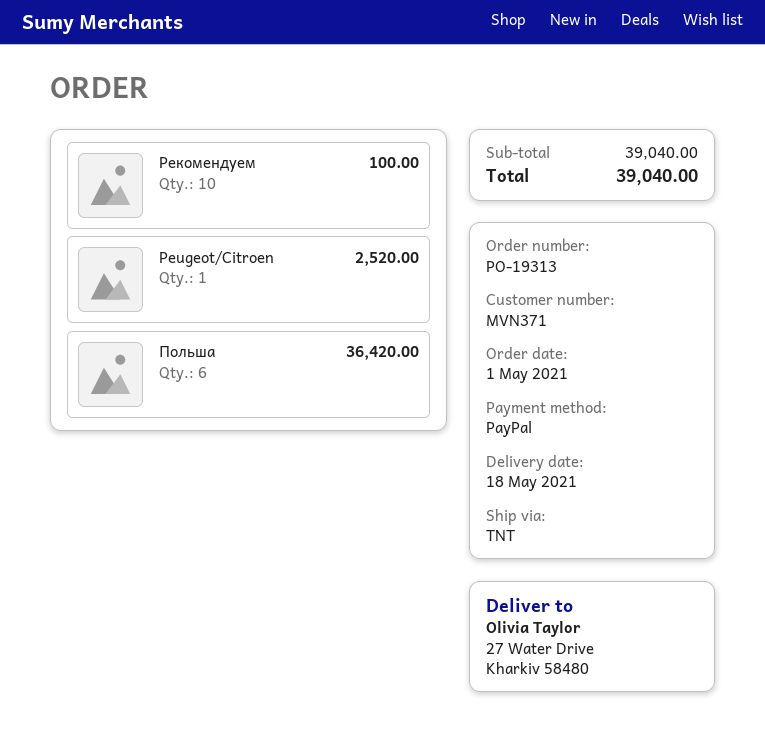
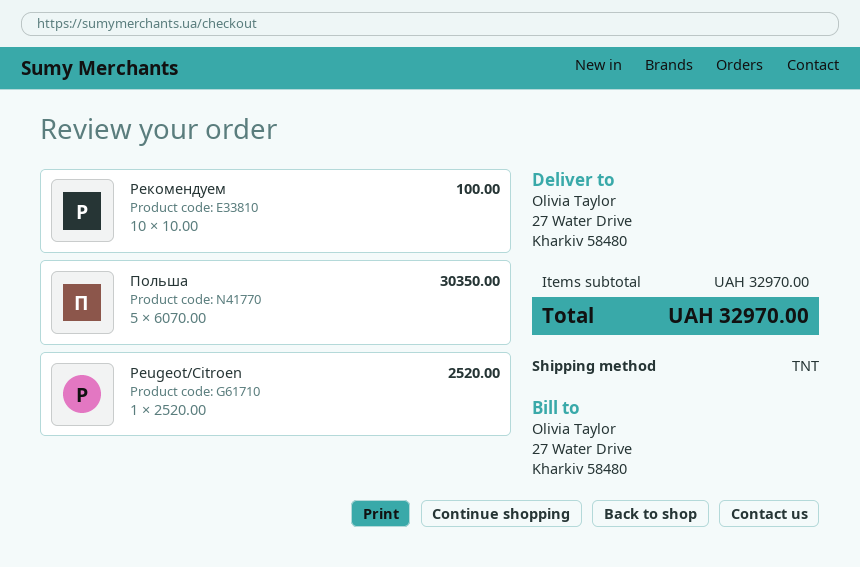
Польша: 6 for 36420.00 -> 5 for 30350.00
subtotal: 39040.00 -> 32970.00
total: 39040.00 -> 32970.00

